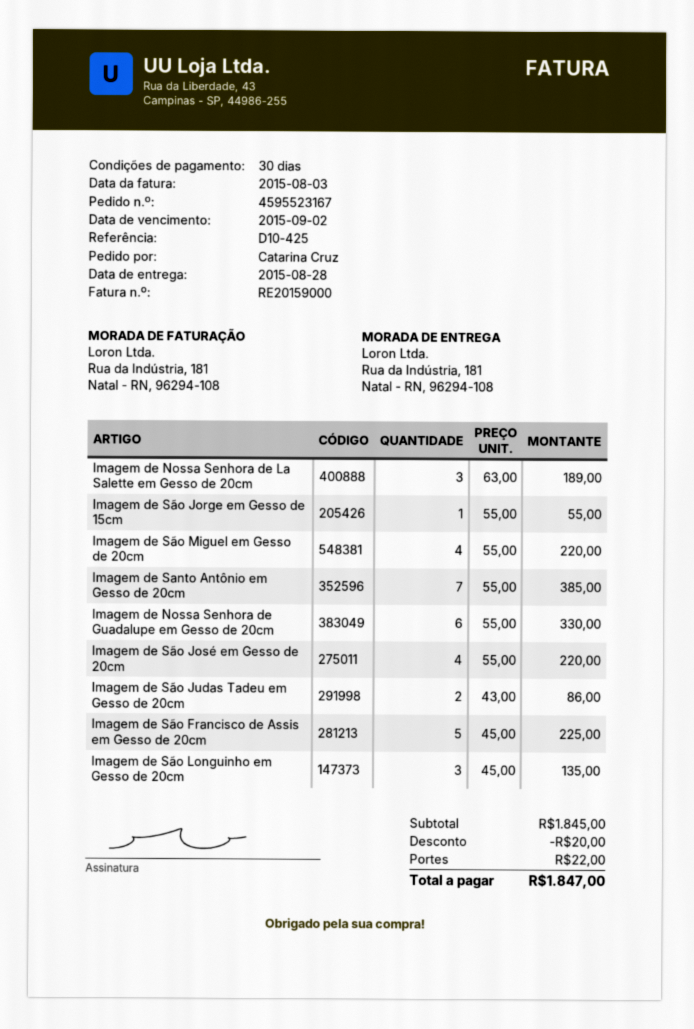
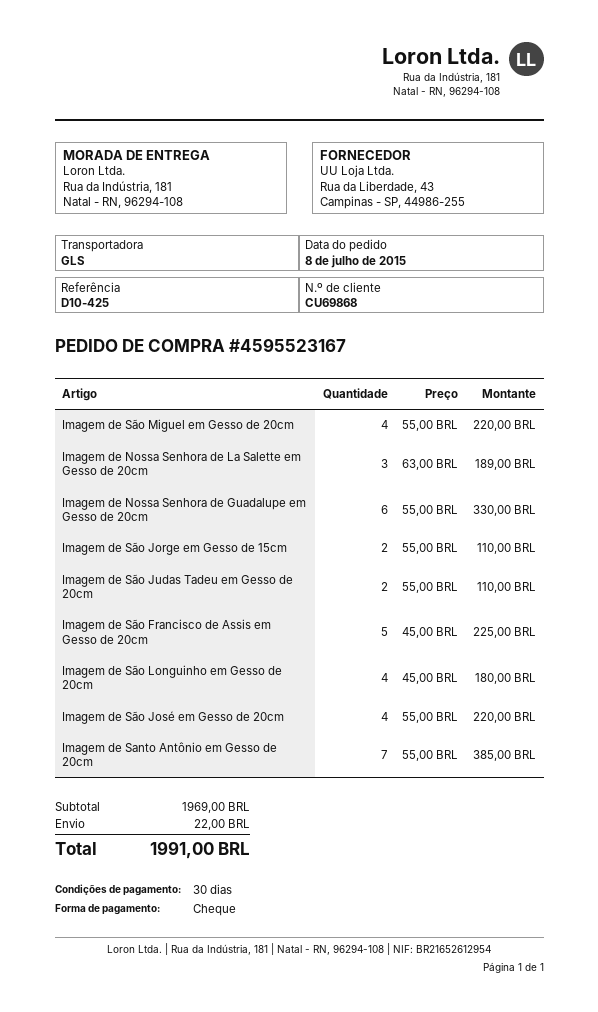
Imagem de São Jorge em Gesso de 15cm: 1 x 55.00 = 55.00 -> 2 x 55.00 = 110.00
Imagem de São Judas Tadeu em Gesso de 20cm: 2 x 43.00 = 86.00 -> 2 x 55.00 = 110.00
Imagem de São Longuinho em Gesso de 20cm: 3 x 45.00 = 135.00 -> 4 x 45.00 = 180.00
subtotal: 1845.00 -> 1969.00
discount: 20.00 -> none
total: 1847.00 -> 1991.00

